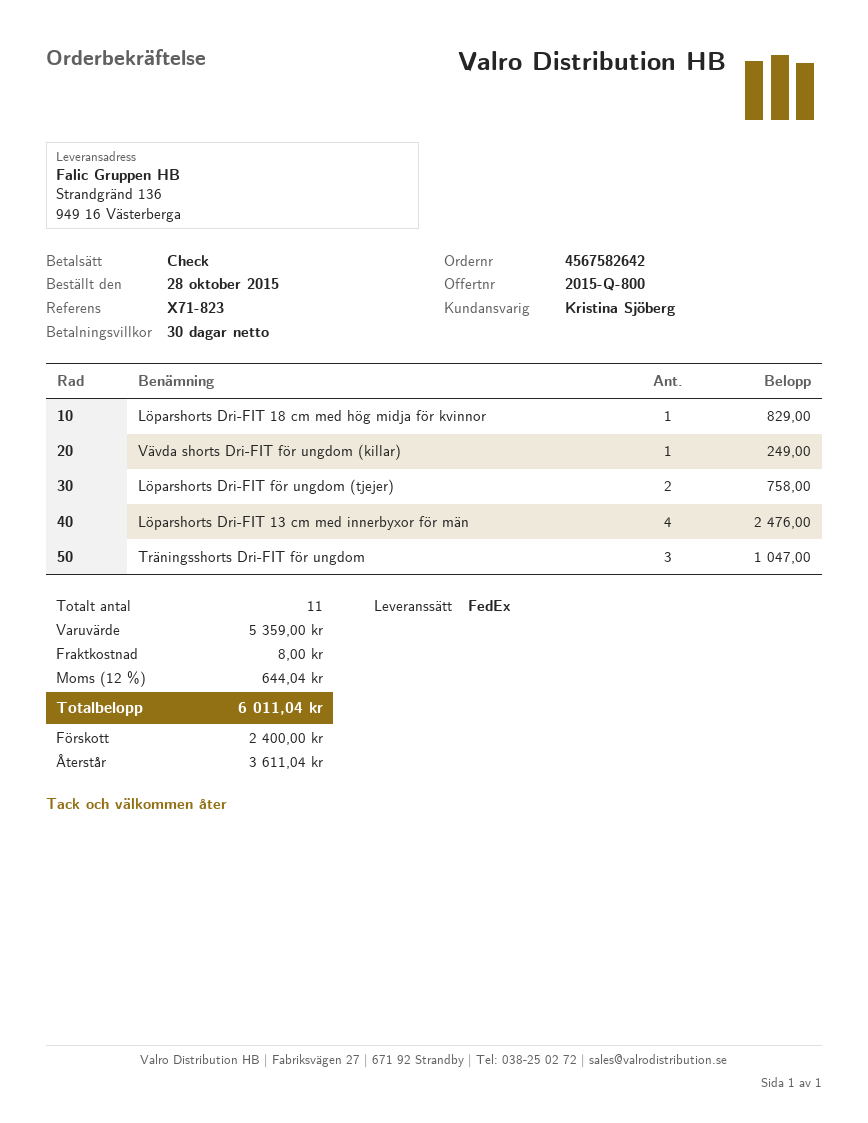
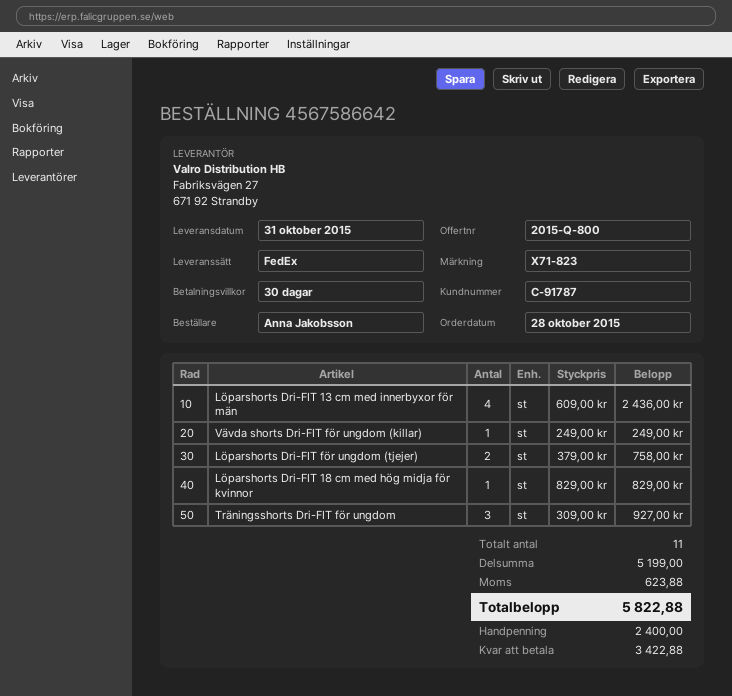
order number: 4567582642 -> 4567586642
Löparshorts Dri-FIT 13 cm med innerbyxor för män: 4 for 2476.00 -> 4 for 2436.00
Träningsshorts Dri-FIT för ungdom: 3 for 1047.00 -> 3 for 927.00
subtotal: 5359.00 -> 5199.00
shipping: 8.00 -> none
tax: 644.04 -> 623.88
total: 6011.04 -> 5822.88
balance: 3611.04 -> 3422.88

